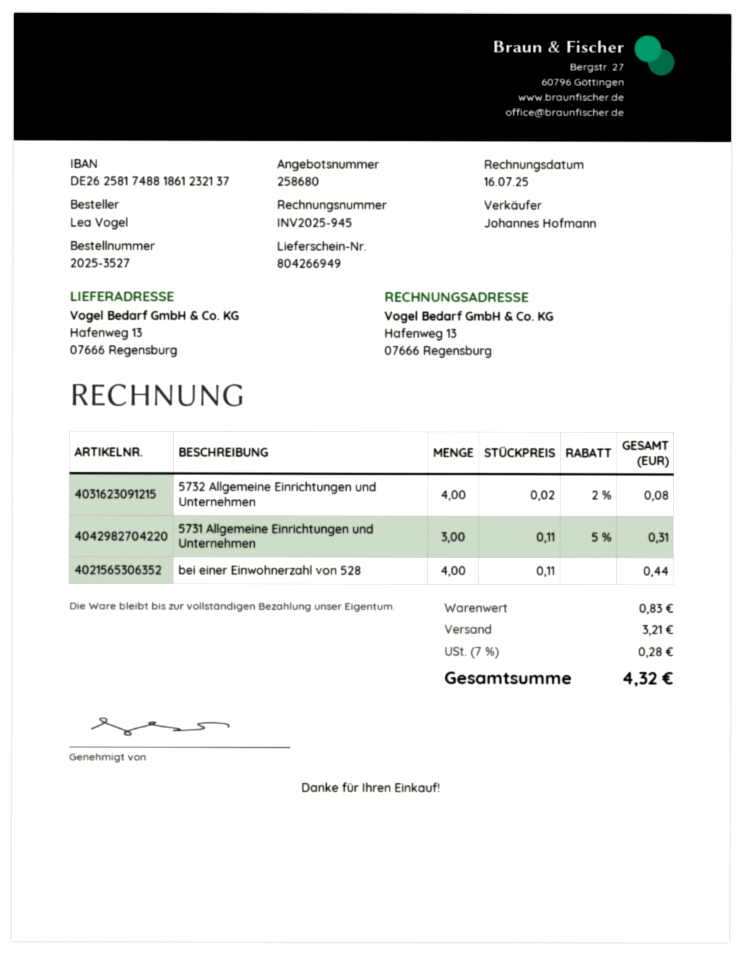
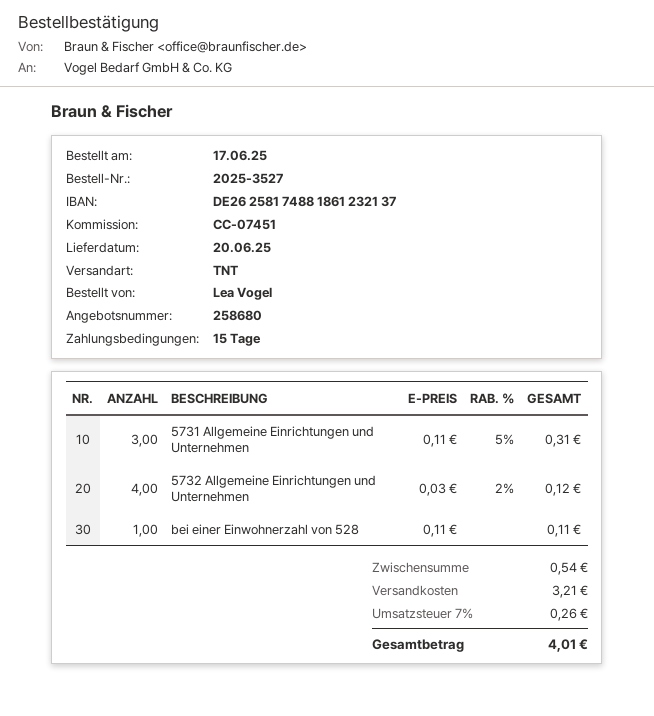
5732 Allgemeine Einrichtungen und Unternehmen: 4 x 0.02 - 2% = 0.08 -> 4 x 0.03 - 2% = 0.12
bei einer Einwohnerzahl von 528: 4 x 0.11 = 0.44 -> 1 x 0.11 = 0.11
subtotal: 0.83 -> 0.54
tax: 7% = 0.28 -> 7% = 0.26
total: 4.32 -> 4.01

